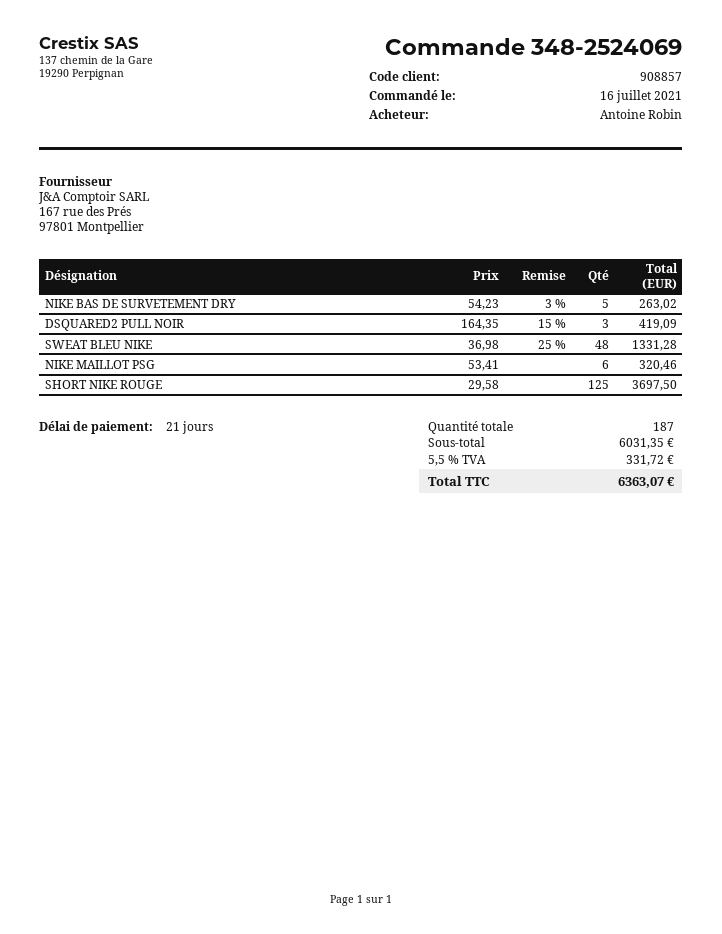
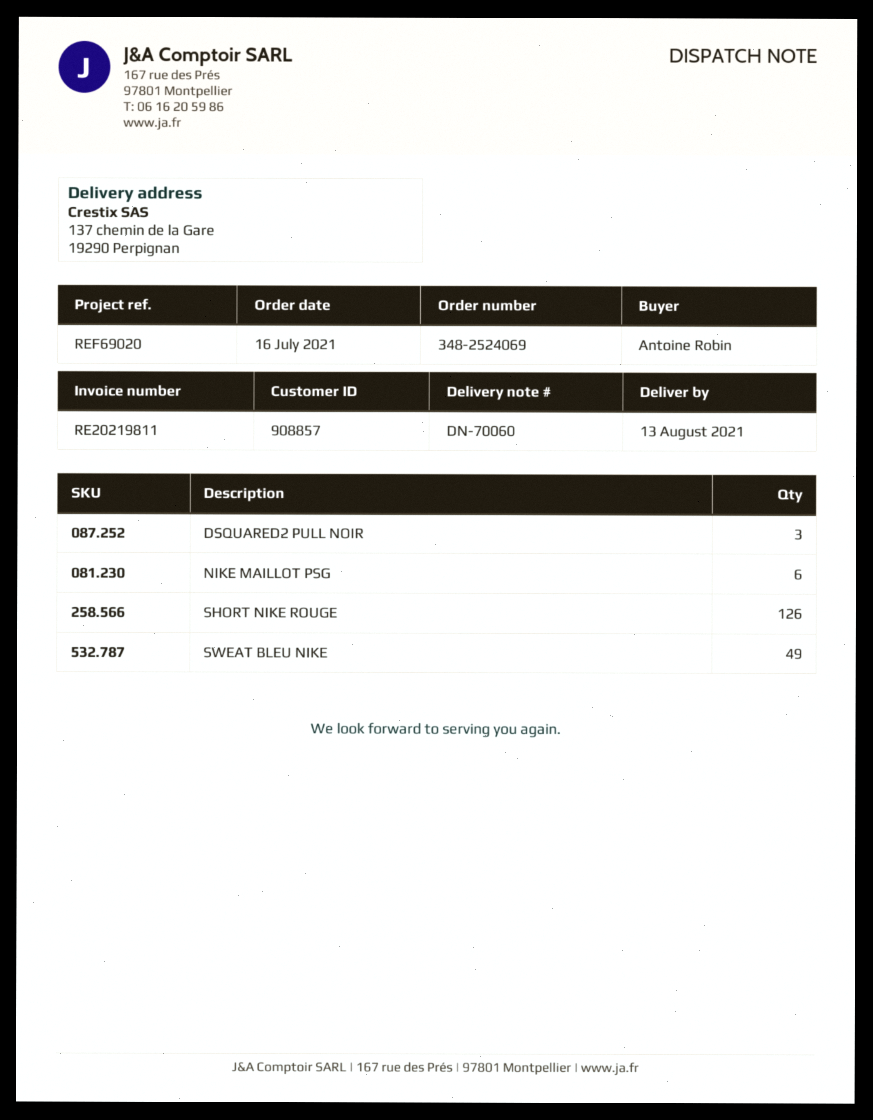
NIKE BAS DE SURVETEMENT DRY: 5 -> none
SWEAT BLEU NIKE: 48 -> 49
SHORT NIKE ROUGE: 125 -> 126

